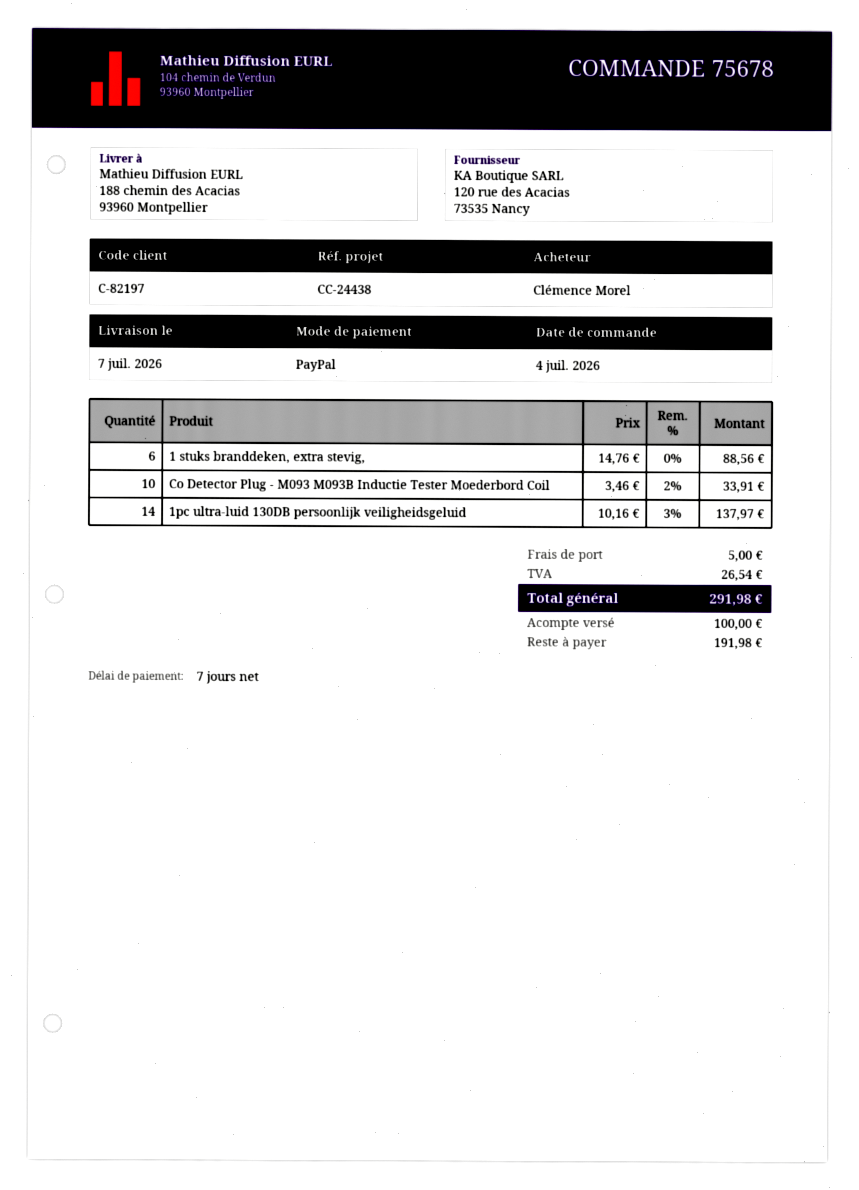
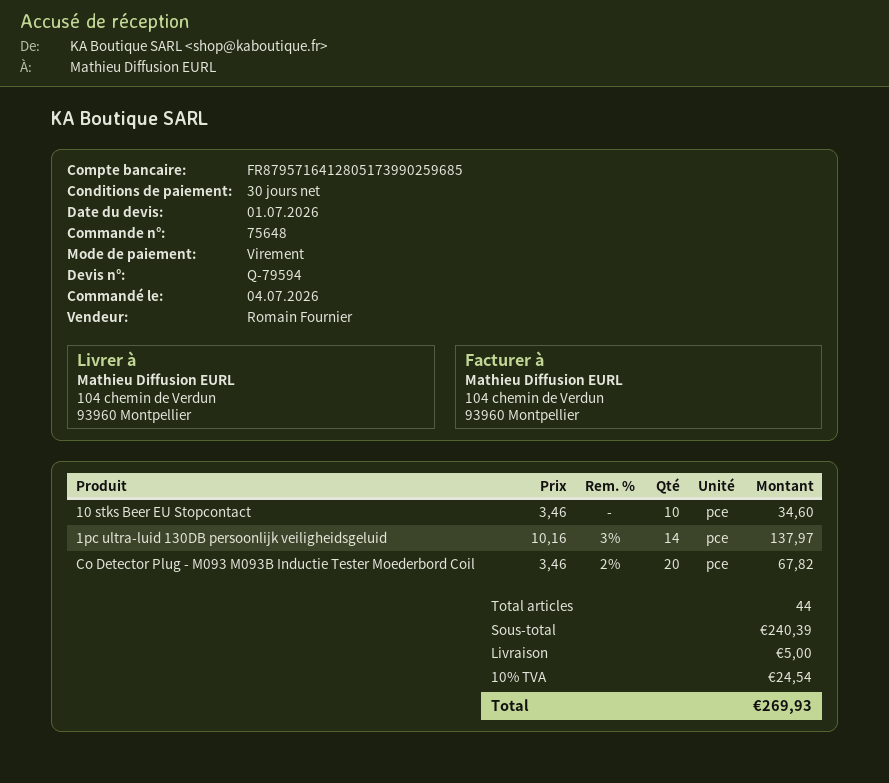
order number: 75678 -> 75648
payment terms: 7 days -> 30 days
payment method: PayPal -> bank transfer
ship to: 188 chemin des Acacias, 93960 Montpellier -> 104 chemin de Verdun, 93960 Montpellier
1 stuks branddeken, extra stevig,: 6 x 14.76 = 88.56 -> none
Co Detector Plug - M093 M093B Inductie Tester Moederbord Coil: 10 x 3.46 - 2% = 33.91 -> 20 x 3.46 - 2% = 67.82
10 stks Beer EU Stopcontact: none -> 10 x 3.46 = 34.60
tax: 26.54 -> 24.54
total: 291.98 -> 269.93

